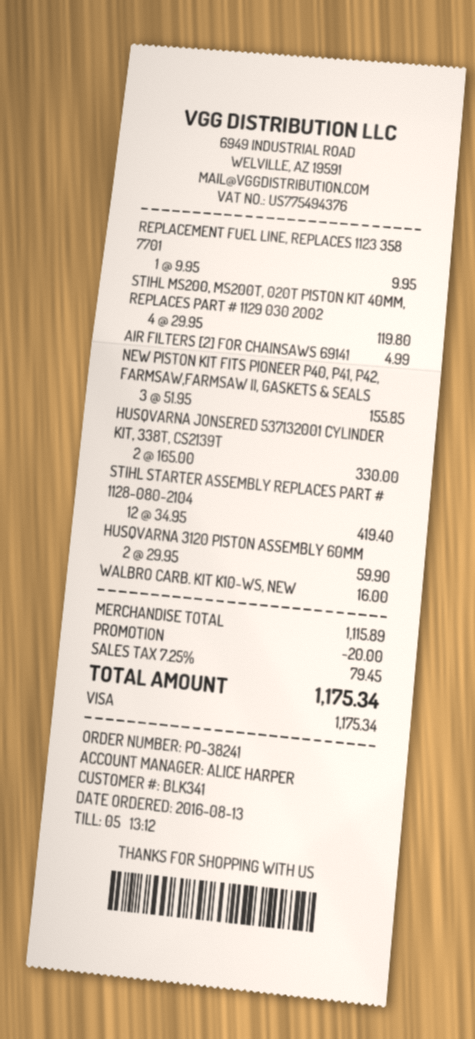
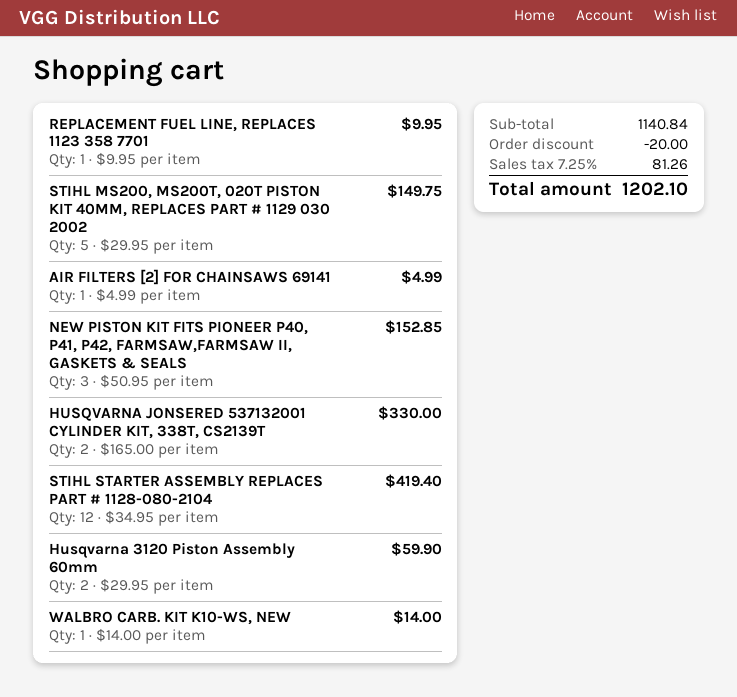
STIHL MS200, MS200T, 020T PISTON KIT 40MM, REPLACES PART # 1129 030 2002: 4 x 29.95 = 119.80 -> 5 x 29.95 = 149.75
NEW PISTON KIT FITS PIONEER P40, P41, P42, FARMSAW,FARMSAW II, GASKETS & SEALS: 3 x 51.95 = 155.85 -> 3 x 50.95 = 152.85
WALBRO CARB. KIT K10-WS, NEW: 1 x 16.00 = 16.00 -> 1 x 14.00 = 14.00
subtotal: 1115.89 -> 1140.84
tax: 7.25% = 79.45 -> 7.25% = 81.26
total: 1175.34 -> 1202.10

